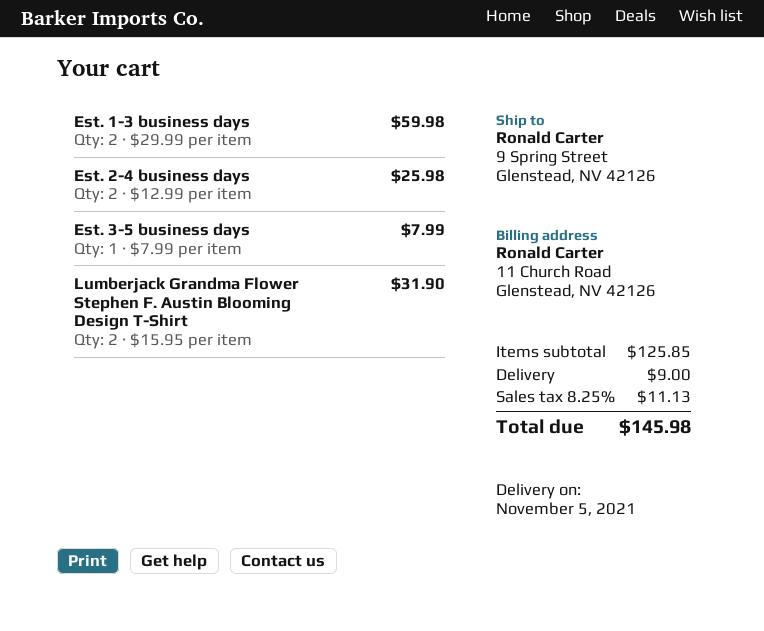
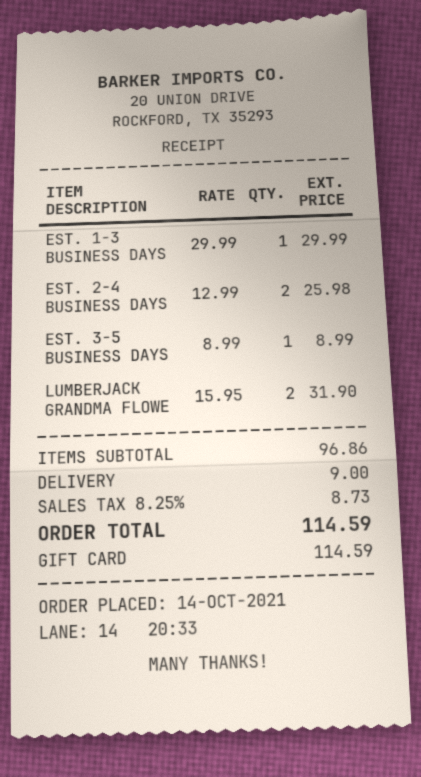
Est. 1-3 business days: 2 x 29.99 = 59.98 -> 1 x 29.99 = 29.99
Est. 3-5 business days: 1 x 7.99 = 7.99 -> 1 x 8.99 = 8.99
subtotal: 125.85 -> 96.86
tax: 8.25% = 11.13 -> 8.25% = 8.73
total: 145.98 -> 114.59

